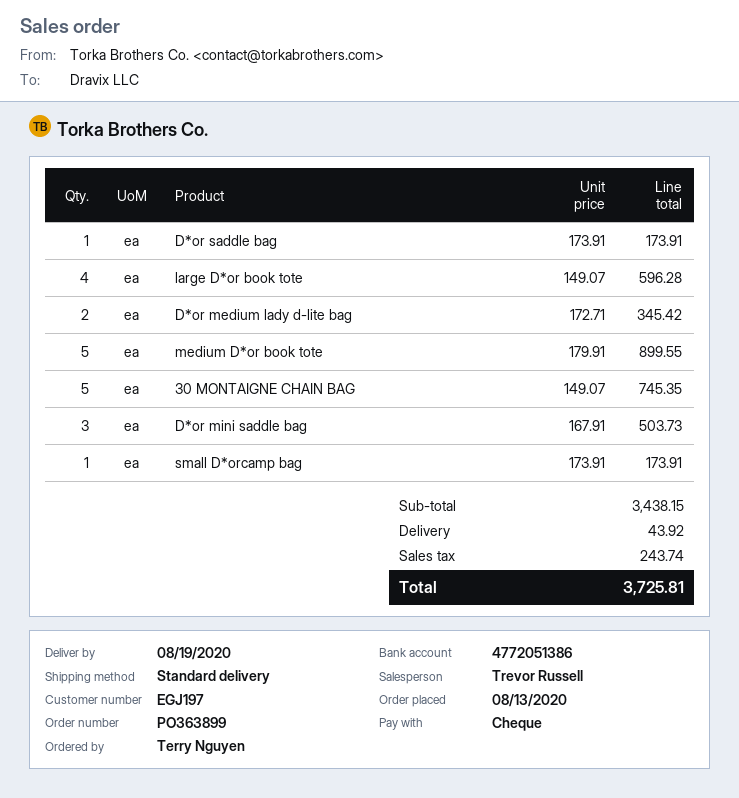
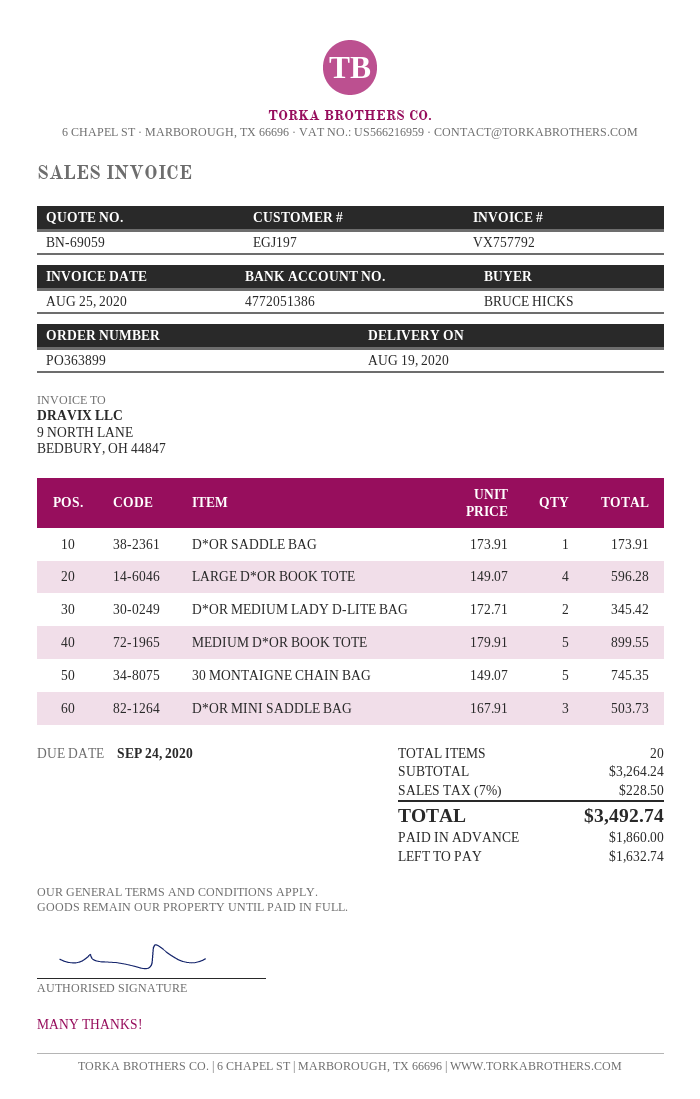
ordered by: Terry Nguyen -> BRUCE HICKS
small D*orcamp bag: 1 x 173.91 = 173.91 -> none
subtotal: 3438.15 -> 3264.24
shipping: 43.92 -> none
tax: 243.74 -> 228.50
total: 3725.81 -> 3492.74

